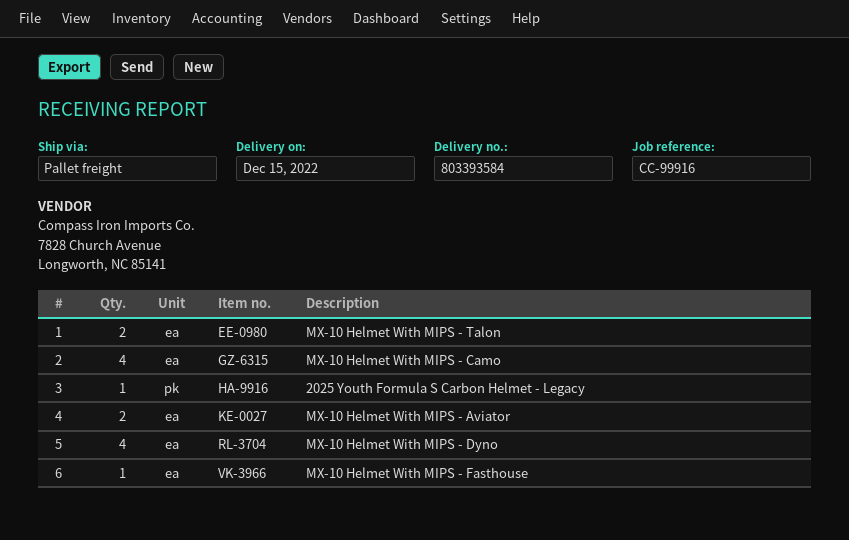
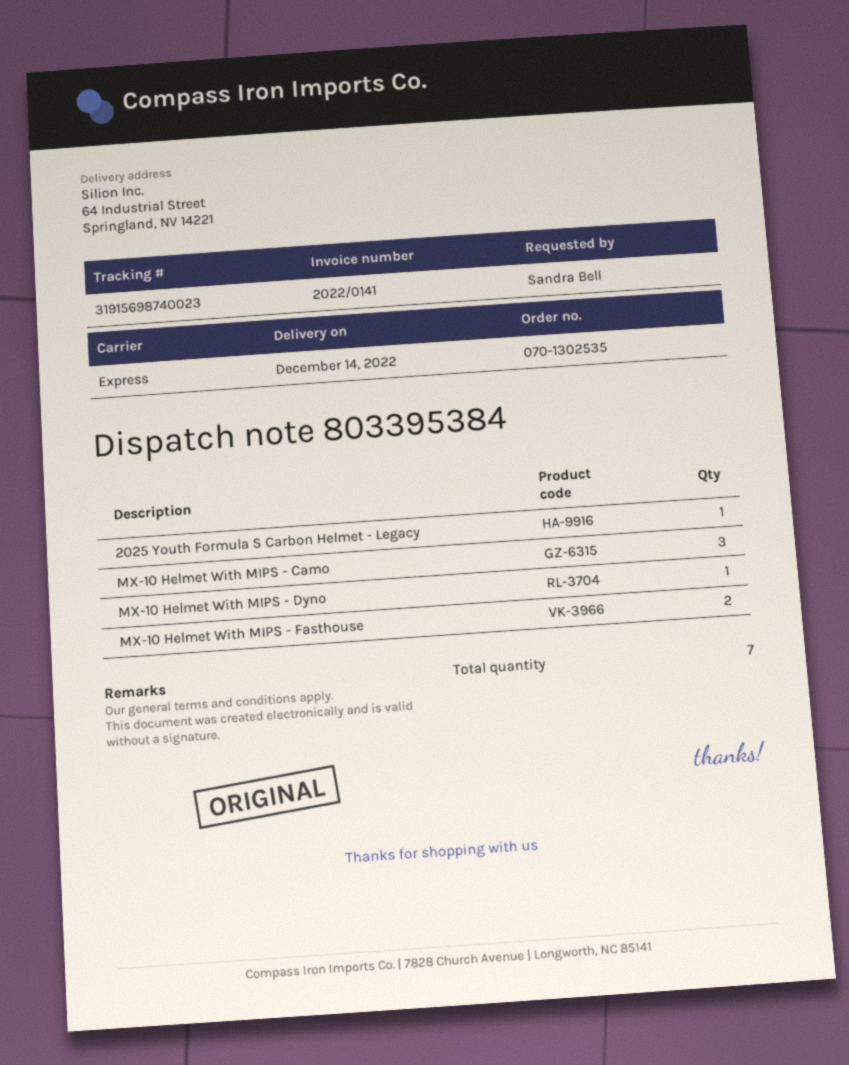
delivery note number: 803393584 -> 803395384
delivery date: 2022-12-15 -> 2022-12-14
shipping method: pallet freight -> express
MX-10 Helmet With MIPS - Talon: 2 -> none
MX-10 Helmet With MIPS - Camo: 4 -> 3
MX-10 Helmet With MIPS - Aviator: 2 -> none
MX-10 Helmet With MIPS - Dyno: 4 -> 1
MX-10 Helmet With MIPS - Fasthouse: 1 -> 2

